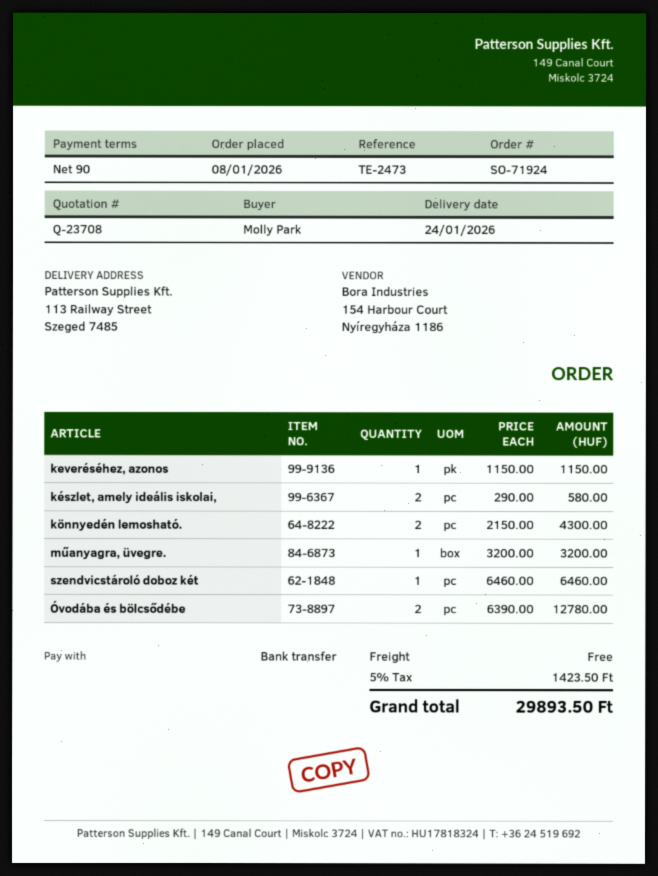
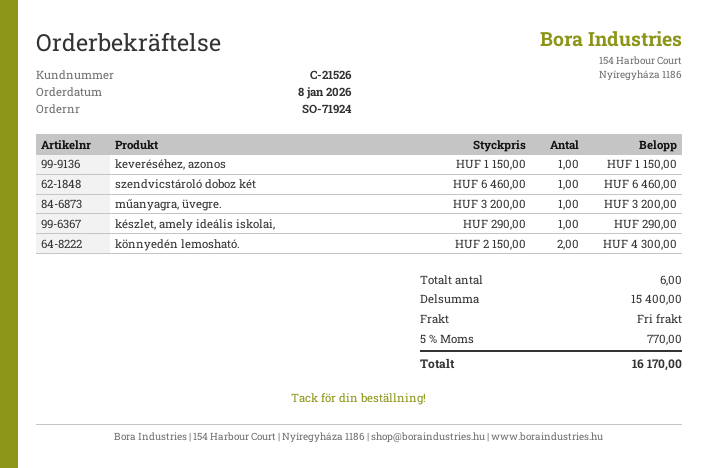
készlet, amely ideális iskolai,: 2 x 290.00 = 580.00 -> 1 x 290.00 = 290.00
Óvodába és bölcsődébe: 2 x 6390.00 = 12780.00 -> none
tax: 5% = 1423.50 -> 5% = 770.00
total: 29893.50 -> 16170.00

